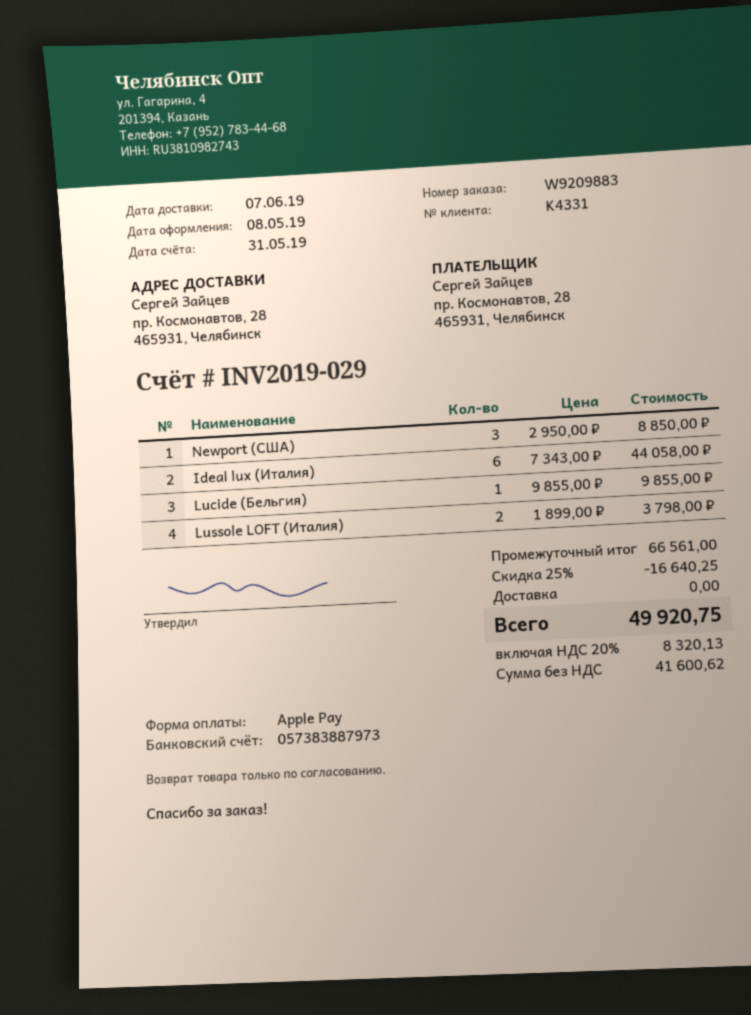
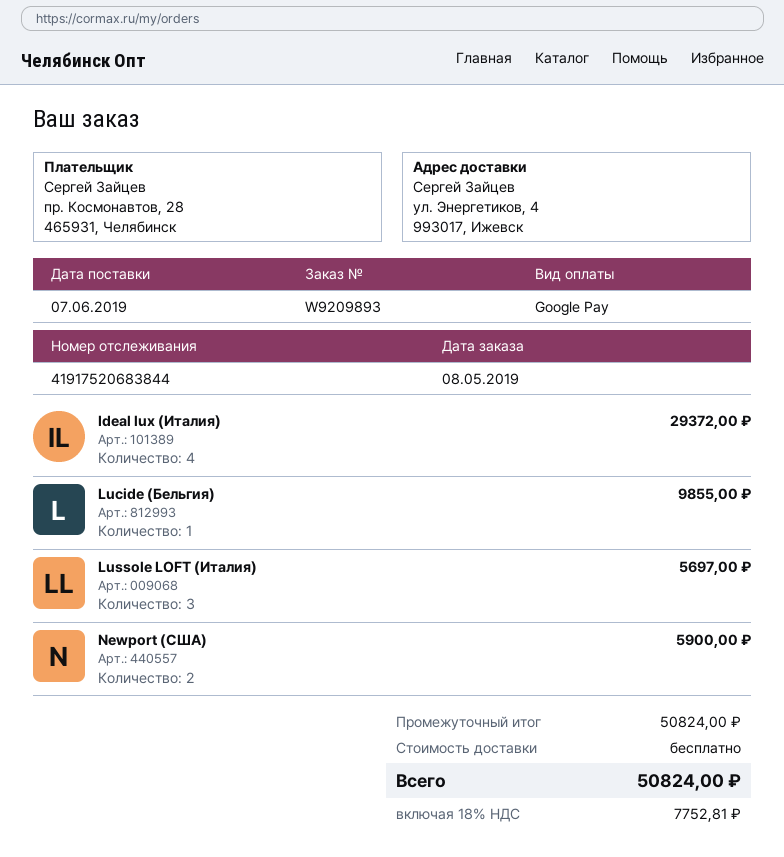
order number: W9209883 -> W9209893
payment method: Apple Pay -> Google Pay
ship to: пр. Космонавтов, 28, 465931, Челябинск -> ул. Энергетиков, 4, 993017, Ижевск
Newport (США): 3 for 8850.00 -> 2 for 5900.00
Ideal lux (Италия): 6 for 44058.00 -> 4 for 29372.00
Lussole LOFT (Италия): 2 for 3798.00 -> 3 for 5697.00
subtotal: 66561.00 -> 50824.00
discount: 25% = 16640.25 -> none
tax: 20% = 8320.13 -> 18% = 7752.81
total: 49920.75 -> 50824.00

